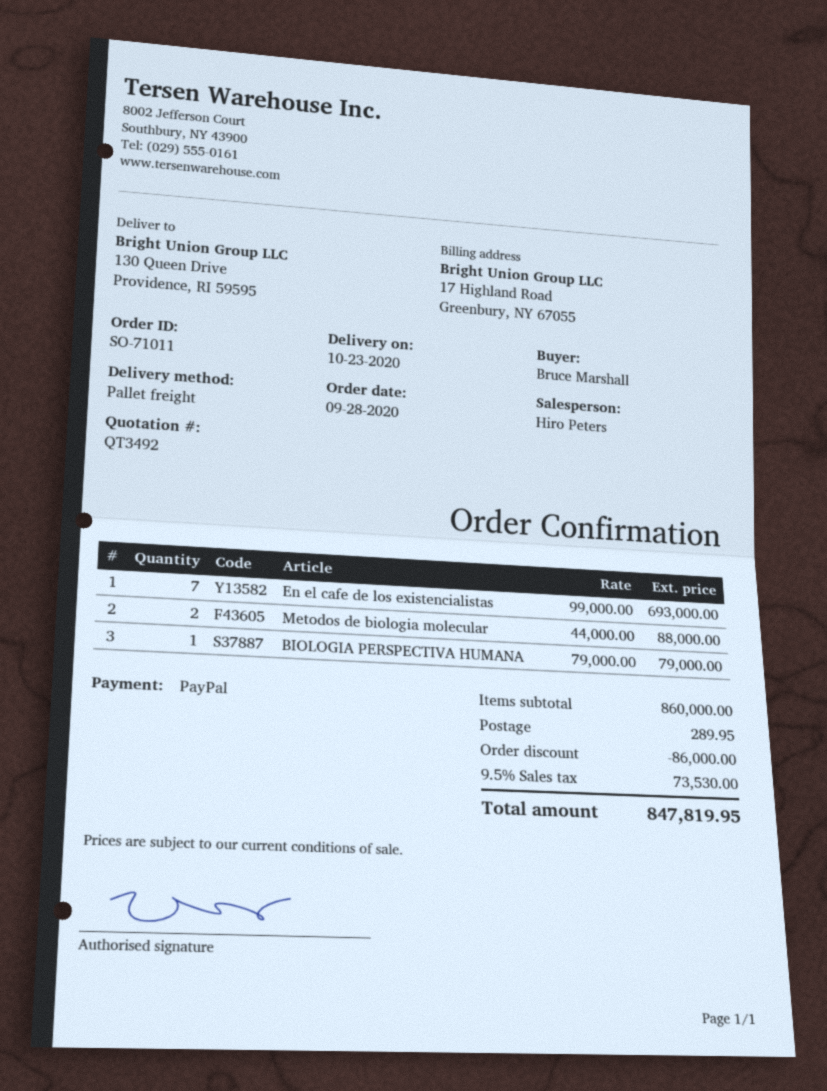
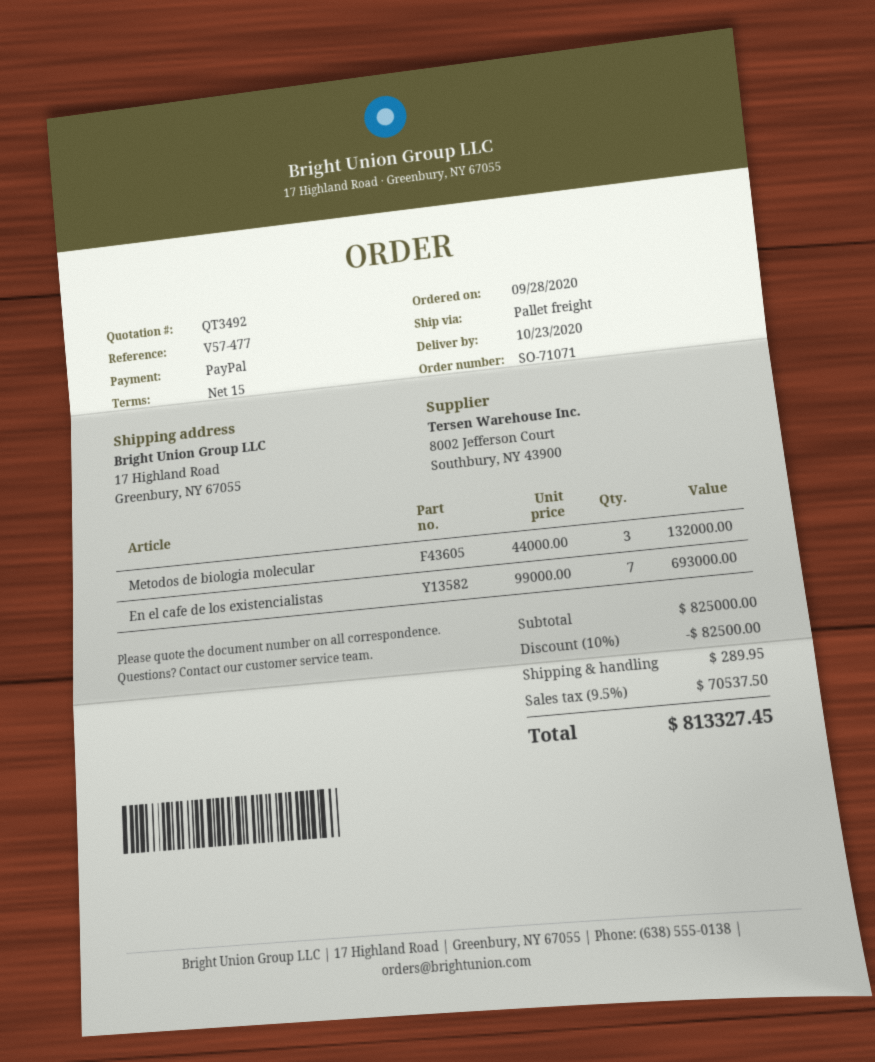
order number: SO-71011 -> SO-71071
ship to: 130 Queen Drive, Providence, RI 59595 -> 17 Highland Road, Greenbury, NY 67055
Metodos de biologia molecular: 2 x 44000.00 = 88000.00 -> 3 x 44000.00 = 132000.00
BIOLOGIA PERSPECTIVA HUMANA: 1 x 79000.00 = 79000.00 -> none
subtotal: 860000.00 -> 825000.00
discount: 86000.00 -> 82500.00
tax: 9.5% = 73530.00 -> 9.5% = 70537.50
total: 847819.95 -> 813327.45

